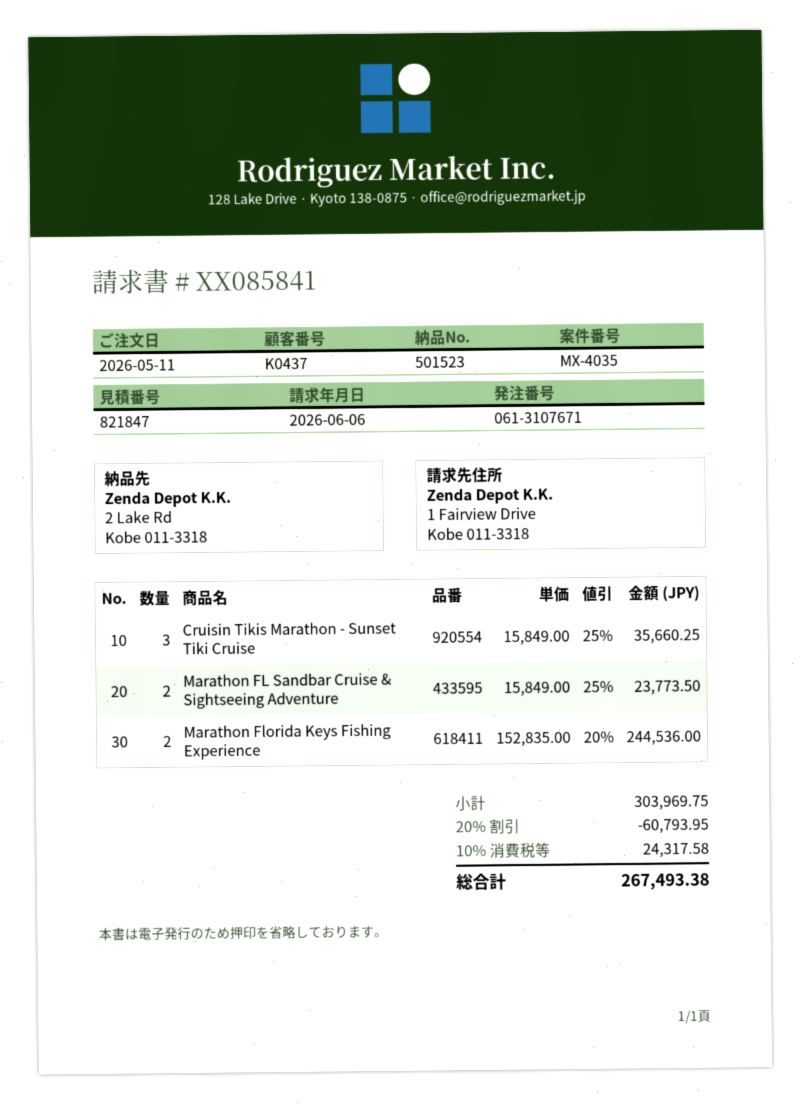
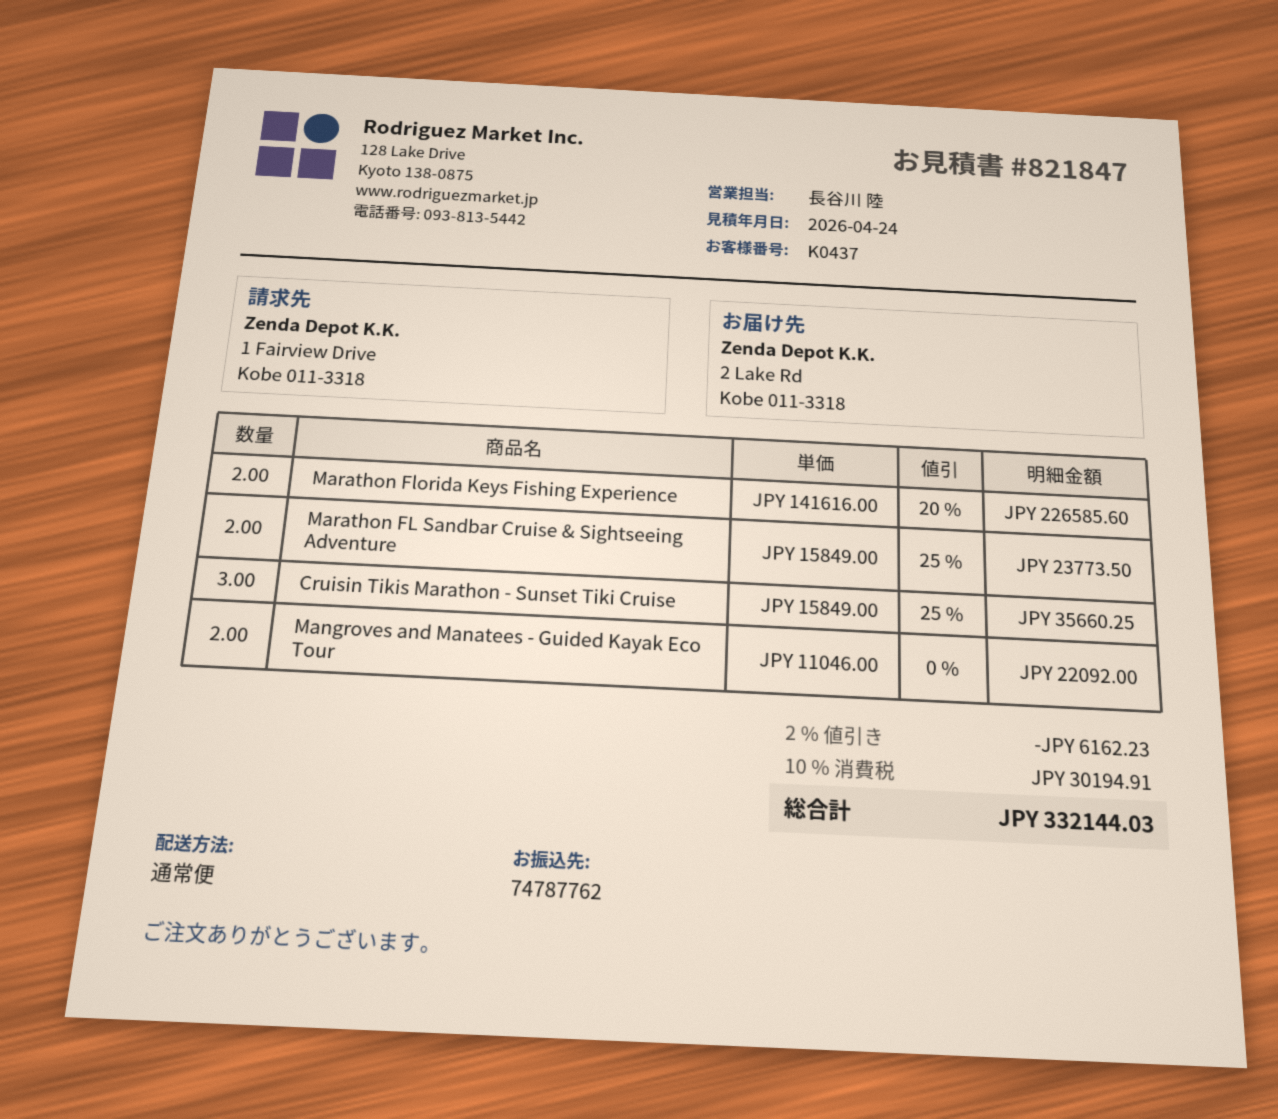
Marathon Florida Keys Fishing Experience: 2 x 152835.00 - 20% = 244536.00 -> 2 x 141616.00 - 20% = 226585.60
Mangroves and Manatees - Guided Kayak Eco Tour: none -> 2 x 11046.00 = 22092.00
discount: 20% = 60793.95 -> 2% = 6162.23
tax: 10% = 24317.58 -> 10% = 30194.91
total: 267493.38 -> 332144.03

